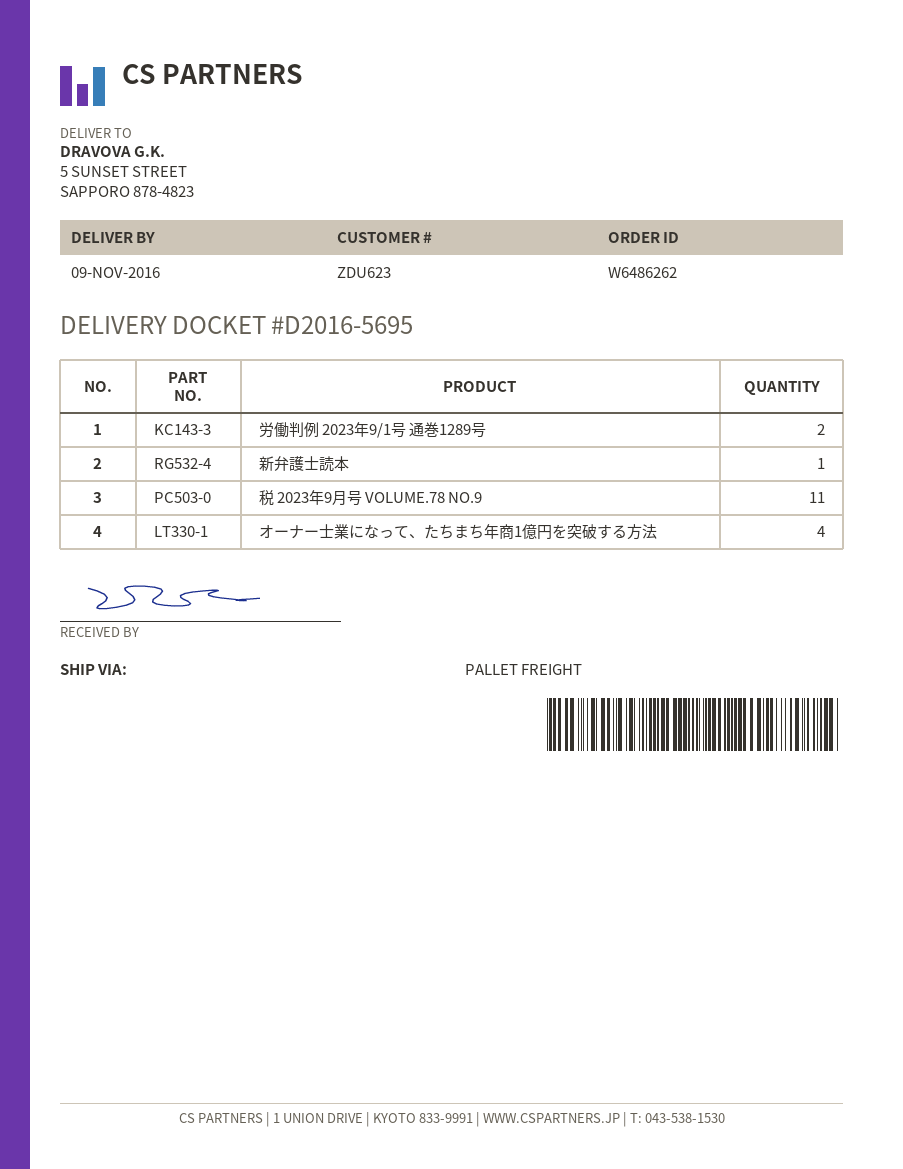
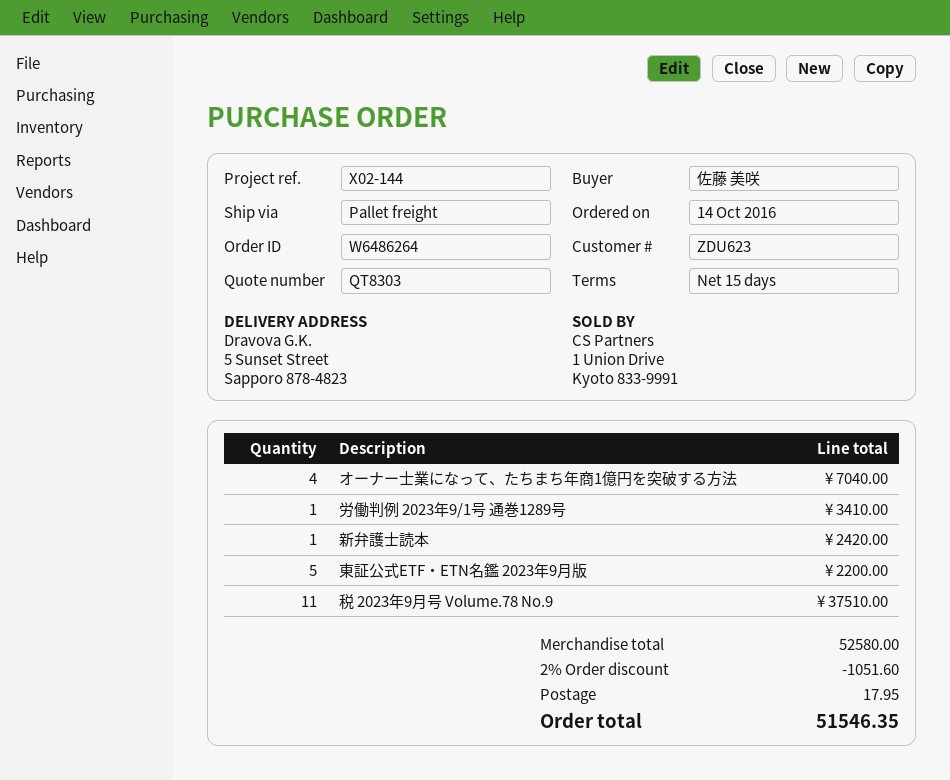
order number: W6486262 -> W6486264
労働判例 2023年9/1号 通巻1289号: 2 -> 1
東証公式ETF・ETN名鑑 2023年9月版: none -> 5

